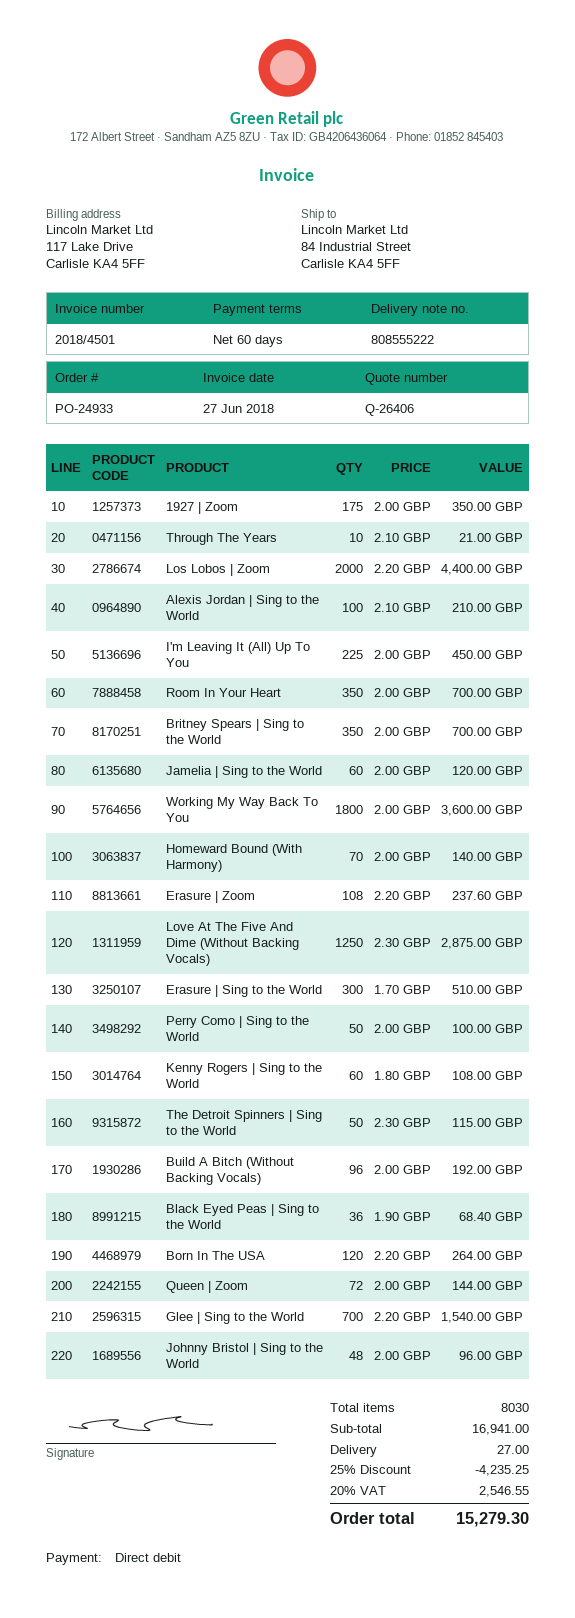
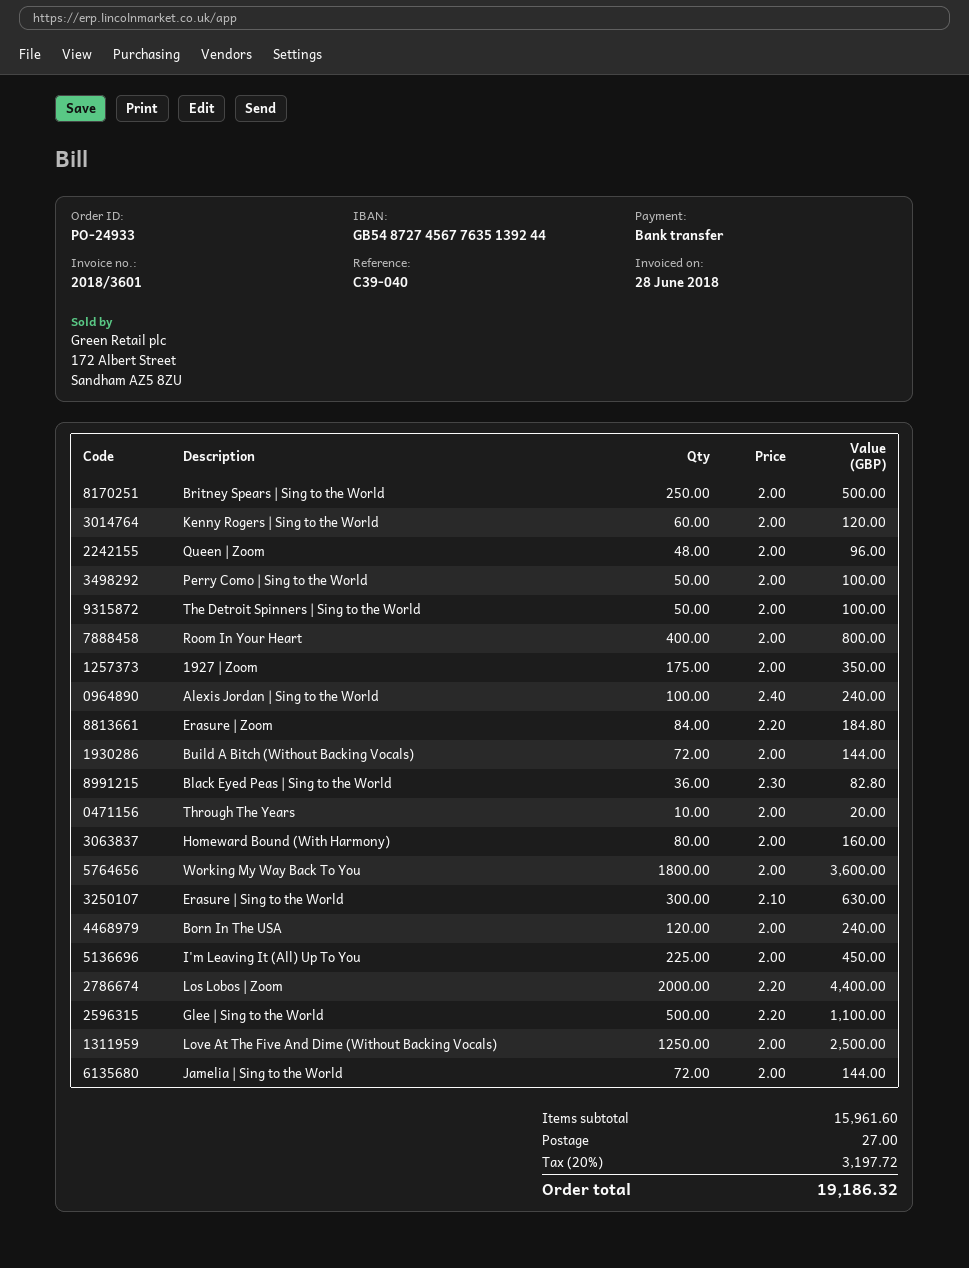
invoice number: 2018/4501 -> 2018/3601
invoice date: 2018-06-27 -> 2018-06-28
payment method: direct debit -> bank transfer
Through The Years: 10 x 2.10 = 21.00 -> 10 x 2.00 = 20.00
Alexis Jordan | Sing to the World: 100 x 2.10 = 210.00 -> 100 x 2.40 = 240.00
Room In Your Heart: 350 x 2.00 = 700.00 -> 400 x 2.00 = 800.00
Britney Spears | Sing to the World: 350 x 2.00 = 700.00 -> 250 x 2.00 = 500.00
Jamelia | Sing to the World: 60 x 2.00 = 120.00 -> 72 x 2.00 = 144.00
Homeward Bound (With Harmony): 70 x 2.00 = 140.00 -> 80 x 2.00 = 160.00
Erasure | Zoom: 108 x 2.20 = 237.60 -> 84 x 2.20 = 184.80
Love At The Five And Dime (Without Backing Vocals): 1250 x 2.30 = 2875.00 -> 1250 x 2.00 = 2500.00
Erasure | Sing to the World: 300 x 1.70 = 510.00 -> 300 x 2.10 = 630.00
Kenny Rogers | Sing to the World: 60 x 1.80 = 108.00 -> 60 x 2.00 = 120.00
The Detroit Spinners | Sing to the World: 50 x 2.30 = 115.00 -> 50 x 2.00 = 100.00
Build A Bitch (Without Backing Vocals): 96 x 2.00 = 192.00 -> 72 x 2.00 = 144.00
Black Eyed Peas | Sing to the World: 36 x 1.90 = 68.40 -> 36 x 2.30 = 82.80
Born In The USA: 120 x 2.20 = 264.00 -> 120 x 2.00 = 240.00
Queen | Zoom: 72 x 2.00 = 144.00 -> 48 x 2.00 = 96.00
Glee | Sing to the World: 700 x 2.20 = 1540.00 -> 500 x 2.20 = 1100.00
Johnny Bristol | Sing to the World: 48 x 2.00 = 96.00 -> none
subtotal: 16941.00 -> 15961.60
discount: 25% = 4235.25 -> none
tax: 20% = 2546.55 -> 20% = 3197.72
total: 15279.30 -> 19186.32

